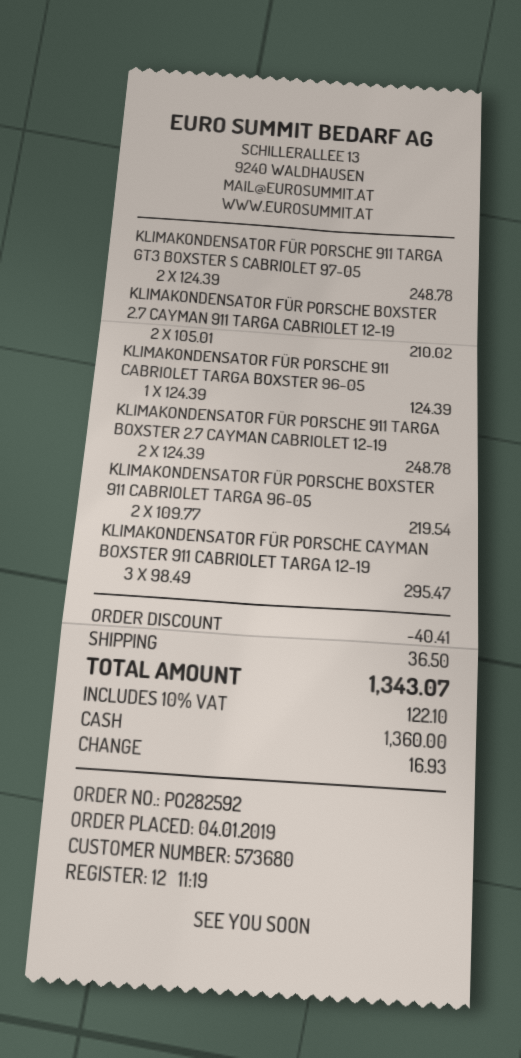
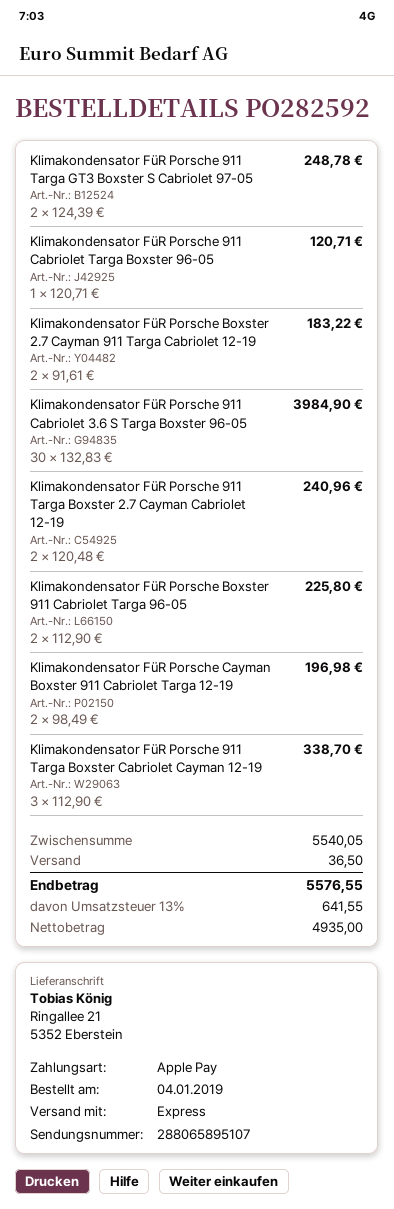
payment method: cash -> Apple Pay
KLIMAKONDENSATOR FÜR PORSCHE BOXSTER 2.7 CAYMAN 911 TARGA CABRIOLET 12-19: 2 x 105.01 = 210.02 -> 2 x 91.61 = 183.22
KLIMAKONDENSATOR FÜR PORSCHE 911 CABRIOLET TARGA BOXSTER 96-05: 1 x 124.39 = 124.39 -> 1 x 120.71 = 120.71
KLIMAKONDENSATOR FÜR PORSCHE 911 TARGA BOXSTER 2.7 CAYMAN CABRIOLET 12-19: 2 x 124.39 = 248.78 -> 2 x 120.48 = 240.96
KLIMAKONDENSATOR FÜR PORSCHE BOXSTER 911 CABRIOLET TARGA 96-05: 2 x 109.77 = 219.54 -> 2 x 112.90 = 225.80
KLIMAKONDENSATOR FÜR PORSCHE CAYMAN BOXSTER 911 CABRIOLET TARGA 12-19: 3 x 98.49 = 295.47 -> 2 x 98.49 = 196.98
Klimakondensator FüR Porsche 911 Cabriolet 3.6 S Targa Boxster 96-05: none -> 30 x 132.83 = 3984.90
Klimakondensator FüR Porsche 911 Targa Boxster Cabriolet Cayman 12-19: none -> 3 x 112.90 = 338.70
discount: 40.41 -> none
tax: 10% = 122.10 -> 13% = 641.55
total: 1343.07 -> 5576.55

